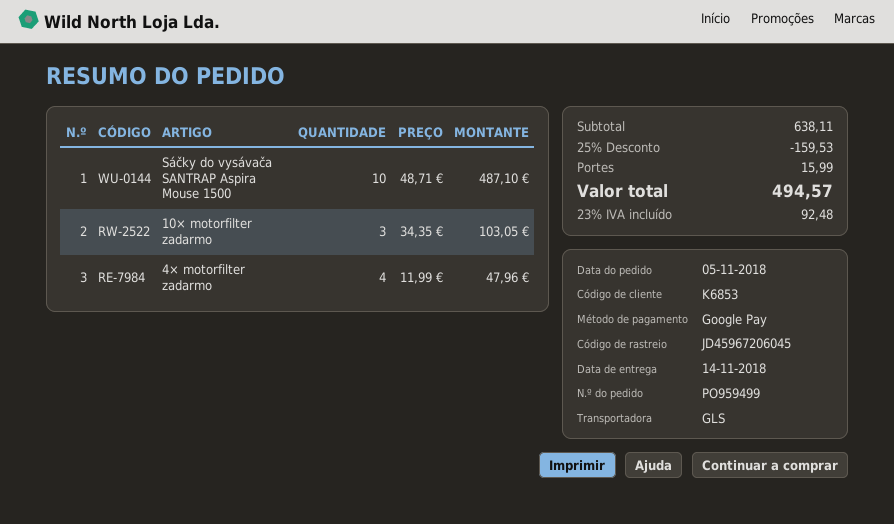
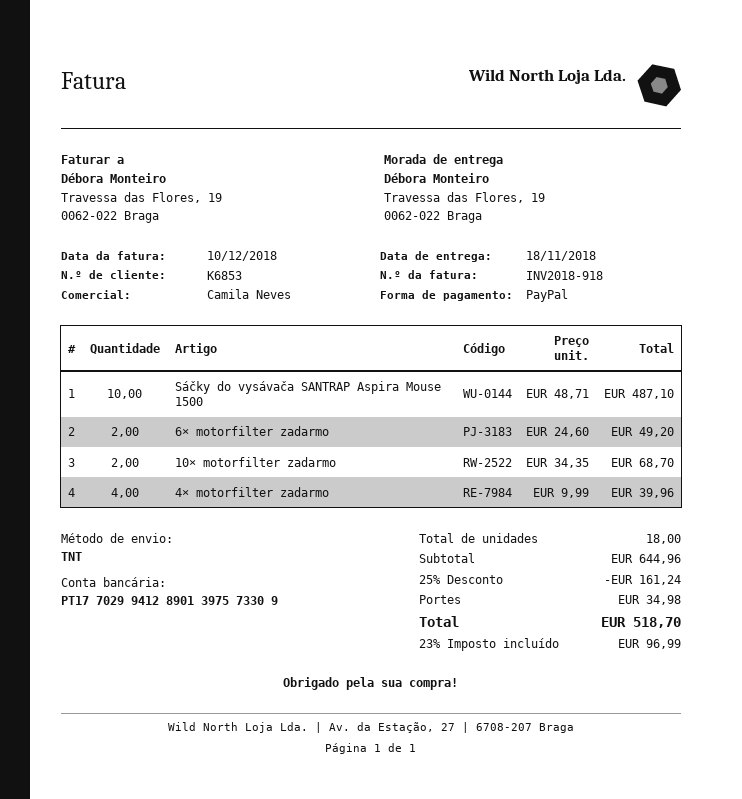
delivery date: 2018-11-14 -> 2018-11-18
payment method: Google Pay -> PayPal
shipping method: GLS -> TNT
10× motorfilter zadarmo: 3 x 34.35 = 103.05 -> 2 x 34.35 = 68.70
4× motorfilter zadarmo: 4 x 11.99 = 47.96 -> 4 x 9.99 = 39.96
6× motorfilter zadarmo: none -> 2 x 24.60 = 49.20
subtotal: 638.11 -> 644.96
discount: 25% = 159.53 -> 25% = 161.24
shipping: 15.99 -> 34.98
tax: 23% = 92.48 -> 23% = 96.99
total: 494.57 -> 518.70

